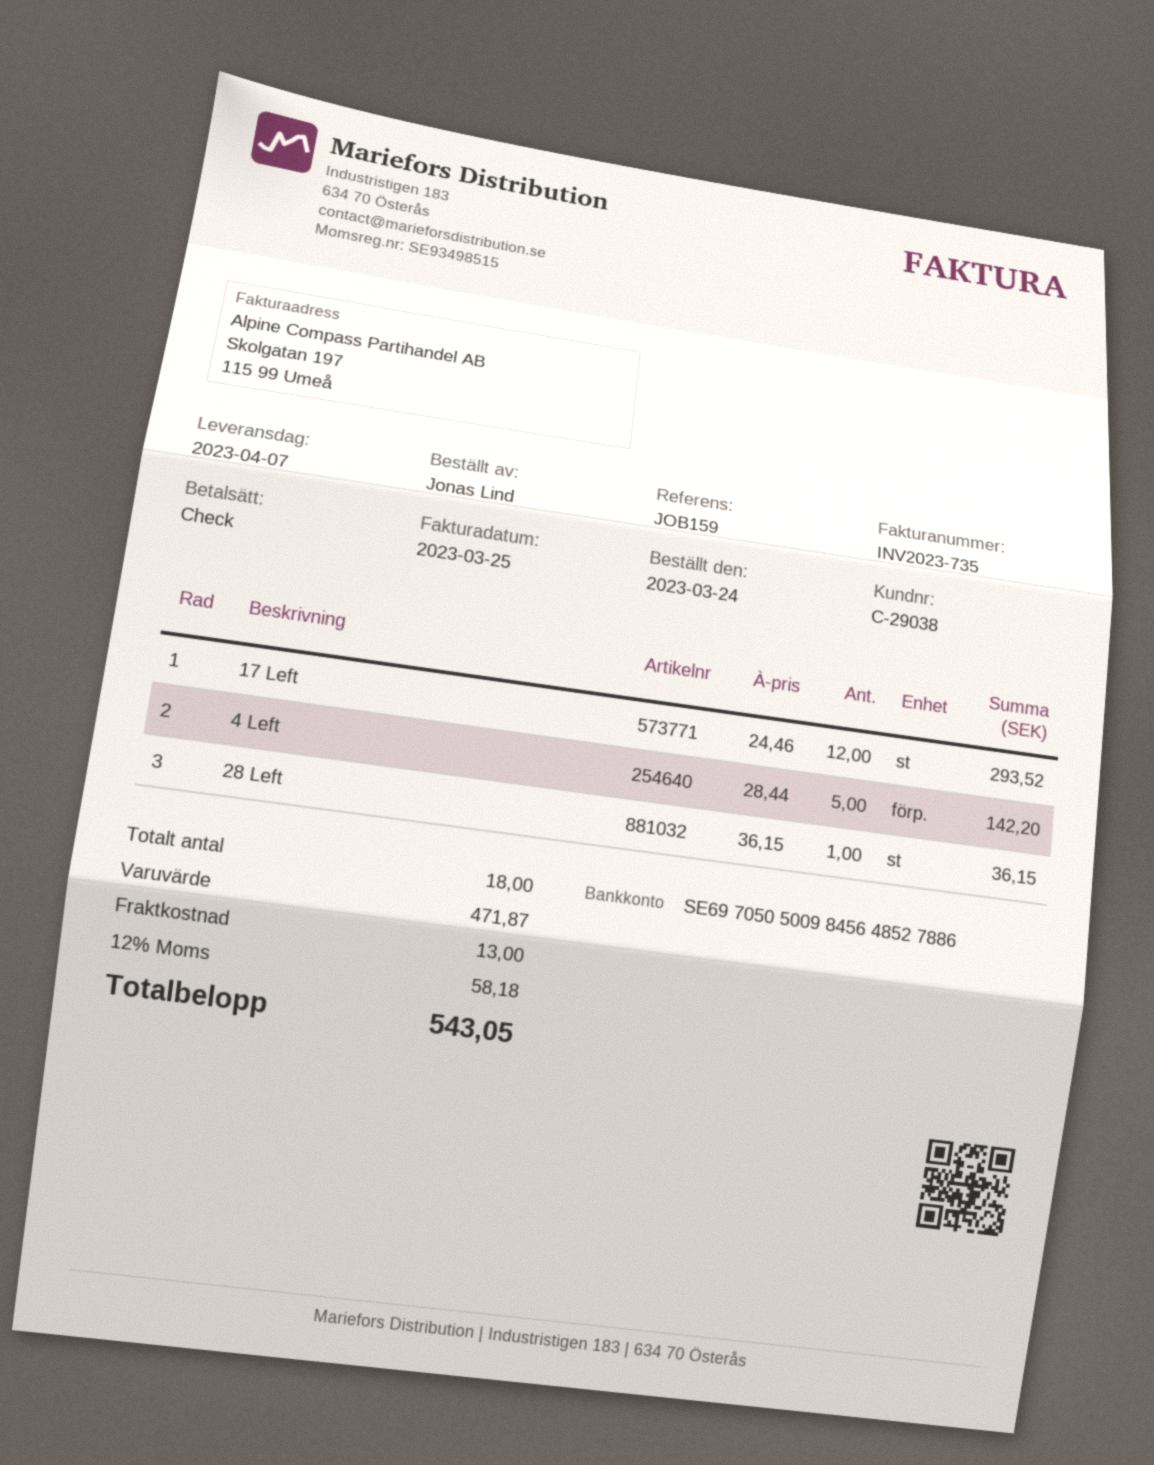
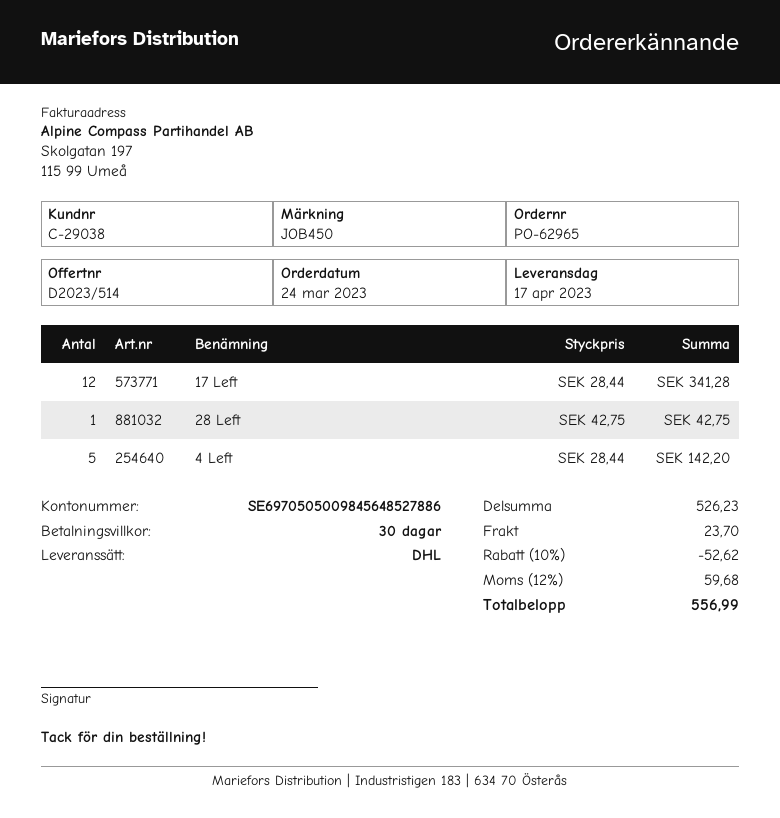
delivery date: 2023-04-07 -> 2023-04-17
reference: JOB159 -> JOB450
17 Left: 12 x 24.46 = 293.52 -> 12 x 28.44 = 341.28
28 Left: 1 x 36.15 = 36.15 -> 1 x 42.75 = 42.75
subtotal: 471.87 -> 526.23
discount: none -> 10% = 52.62
shipping: 13.00 -> 23.70
tax: 12% = 58.18 -> 12% = 59.68
total: 543.05 -> 556.99

